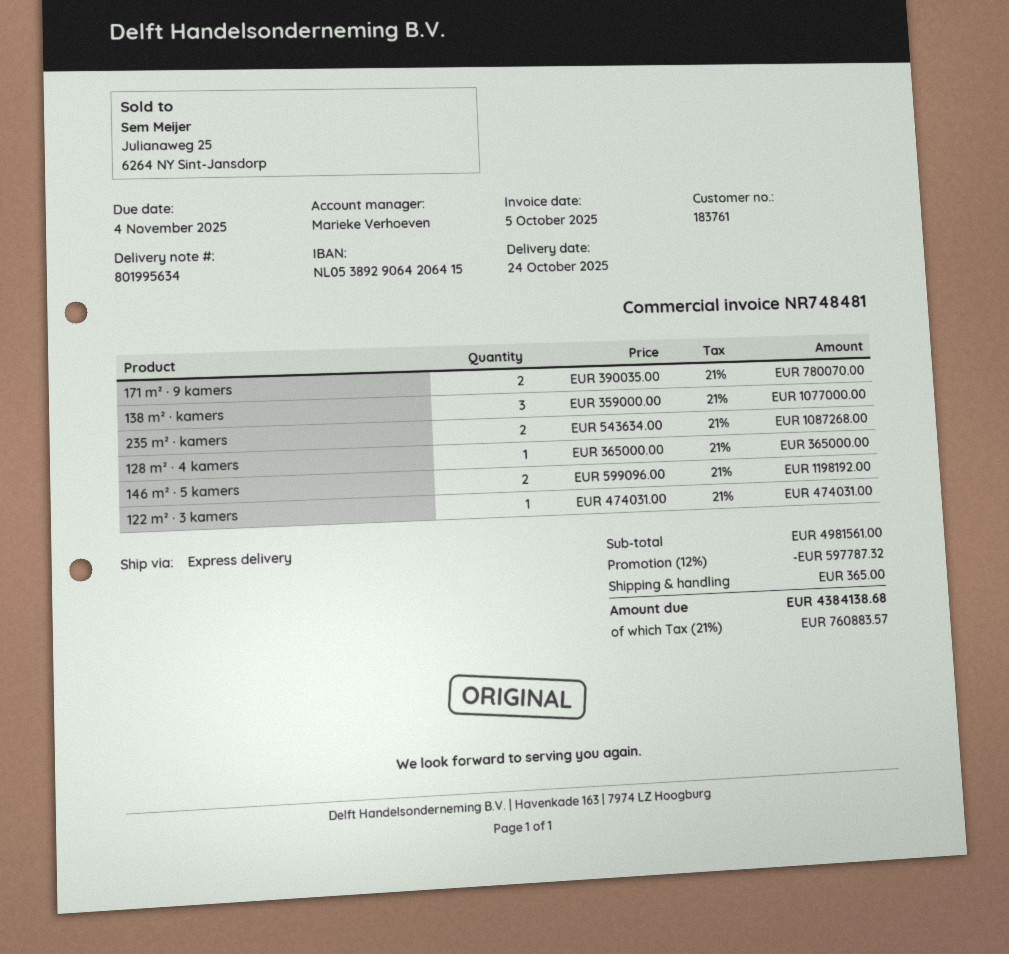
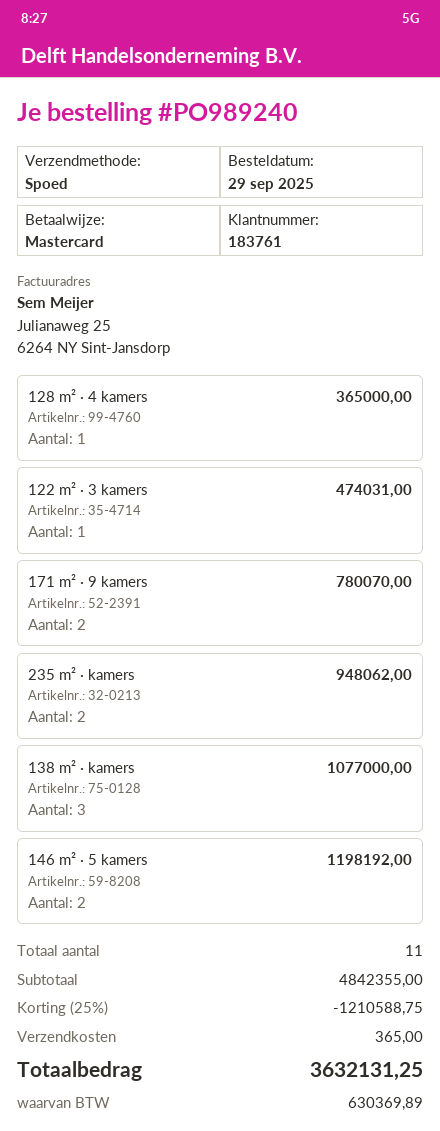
235 m² · kamers: 2 for 1087268.00 -> 2 for 948062.00
subtotal: 4981561.00 -> 4842355.00
discount: 12% = 597787.32 -> 25% = 1210588.75
tax: 760883.57 -> 630369.89
total: 4384138.68 -> 3632131.25

